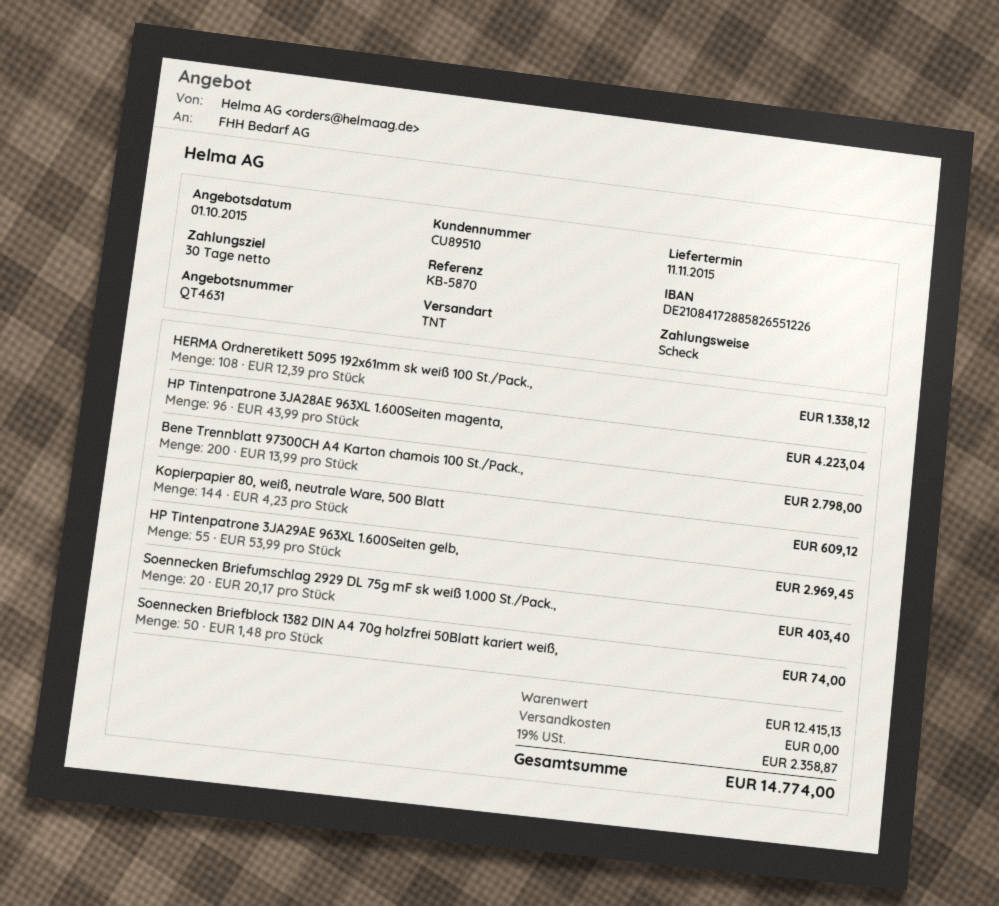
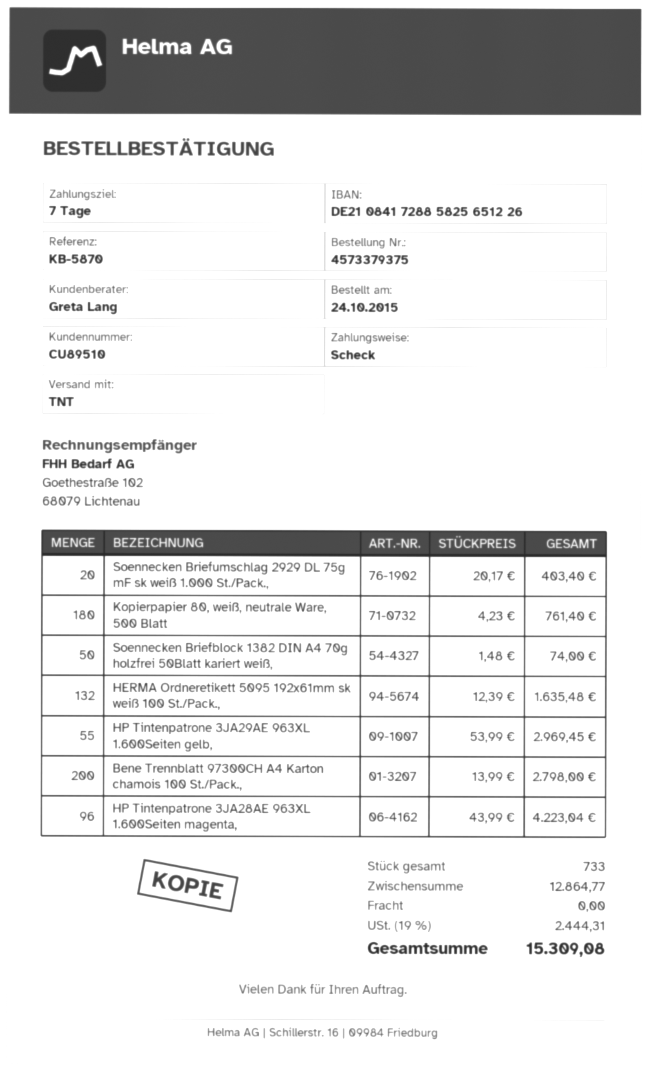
payment terms: 30 days -> 7 days
bank account: DE21084172885826551226 -> DE21084172885825651226
HERMA Ordneretikett 5095 192x61mm sk weiß 100 St./Pack.,: 108 x 12.39 = 1338.12 -> 132 x 12.39 = 1635.48
Kopierpapier 80, weiß, neutrale Ware, 500 Blatt: 144 x 4.23 = 609.12 -> 180 x 4.23 = 761.40
subtotal: 12415.13 -> 12864.77
tax: 19% = 2358.87 -> 19% = 2444.31
total: 14774.00 -> 15309.08

